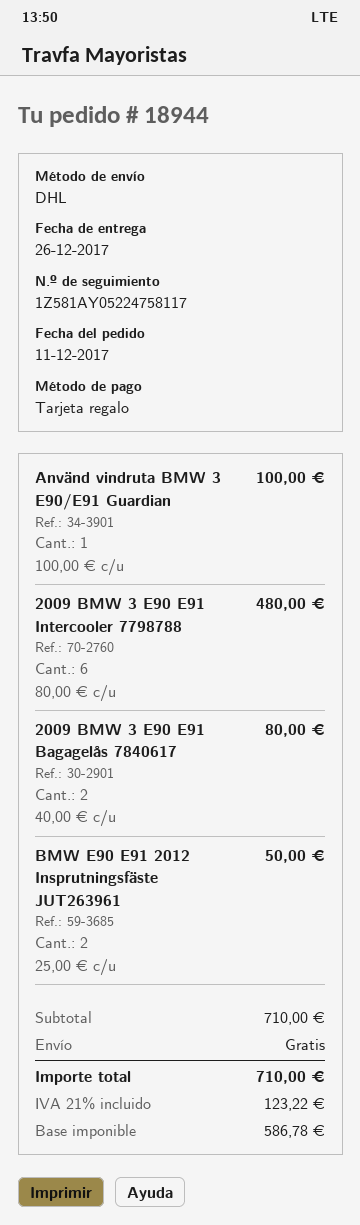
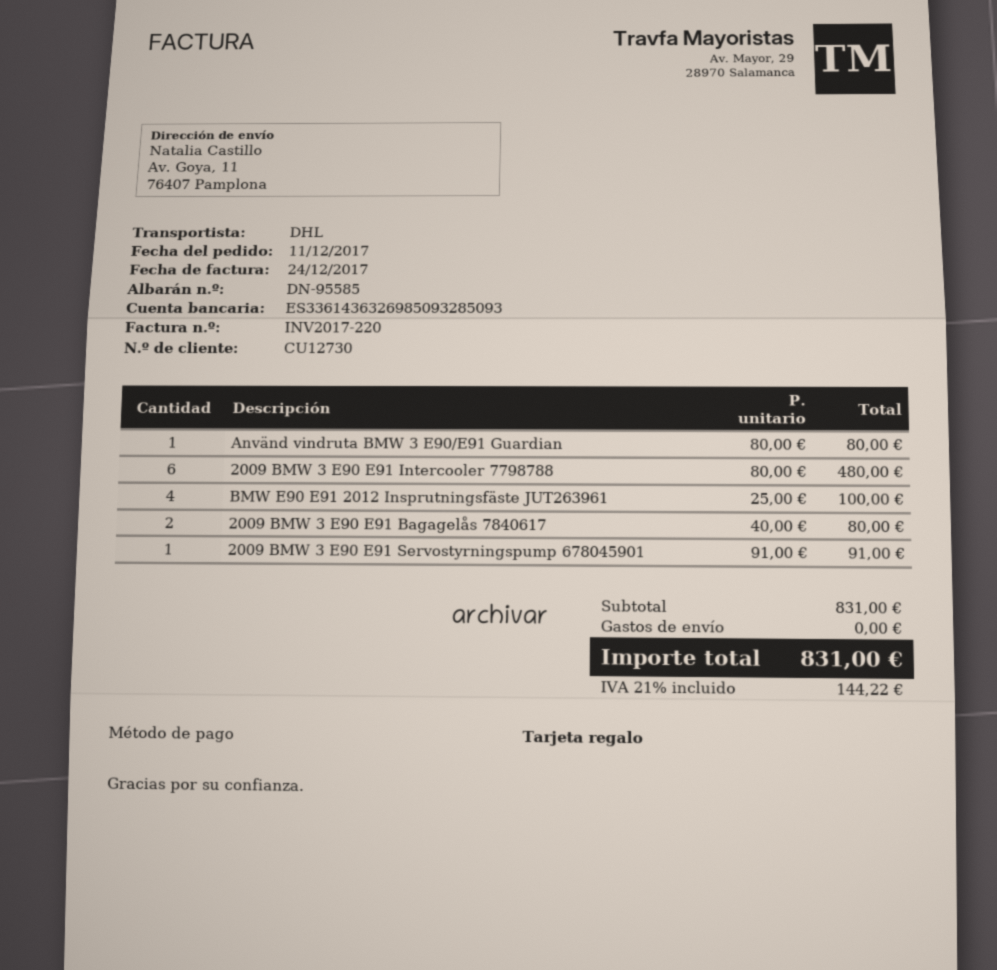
Använd vindruta BMW 3 E90/E91 Guardian: 1 x 100.00 = 100.00 -> 1 x 80.00 = 80.00
BMW E90 E91 2012 Insprutningsfäste JUT263961: 2 x 25.00 = 50.00 -> 4 x 25.00 = 100.00
2009 BMW 3 E90 E91 Servostyrningspump 678045901: none -> 1 x 91.00 = 91.00
subtotal: 710.00 -> 831.00
tax: 21% = 123.22 -> 21% = 144.22
total: 710.00 -> 831.00

